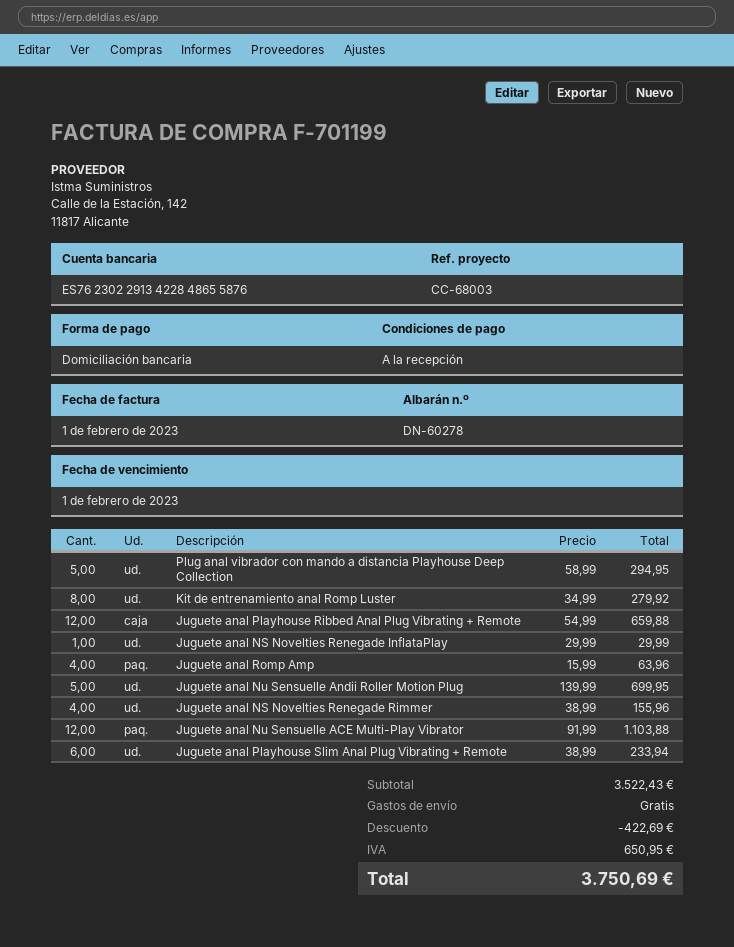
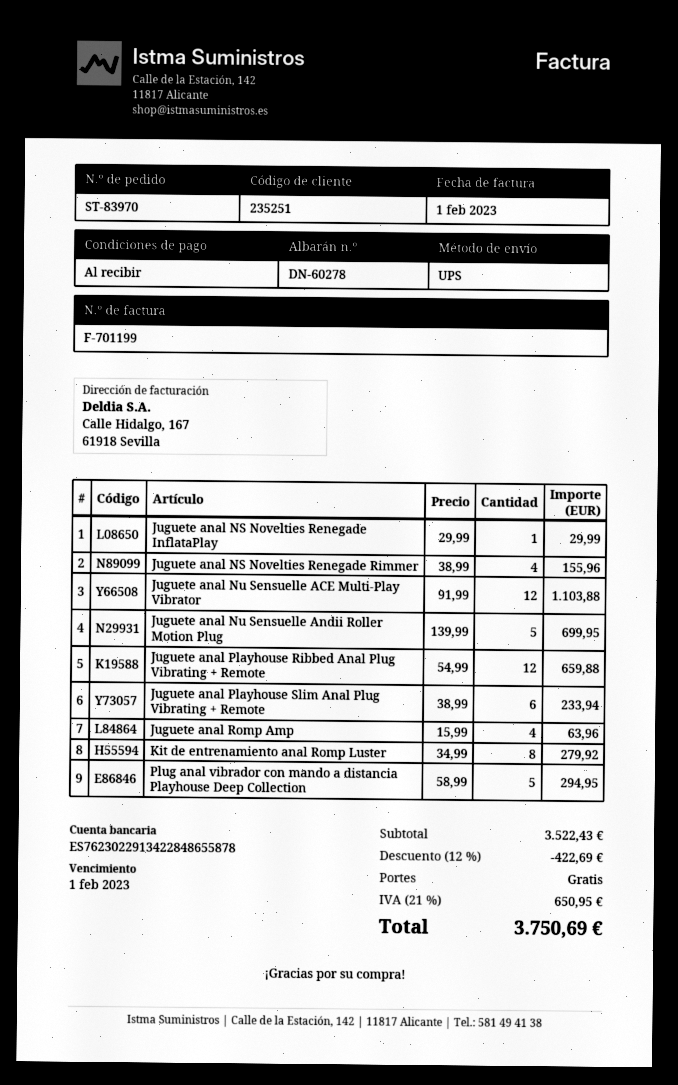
bank account: ES7623022913422848655876 -> ES7623022913422848655878

